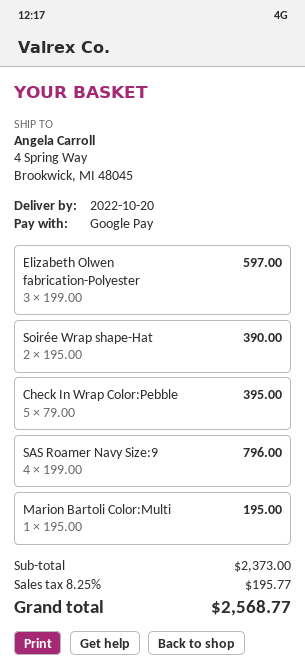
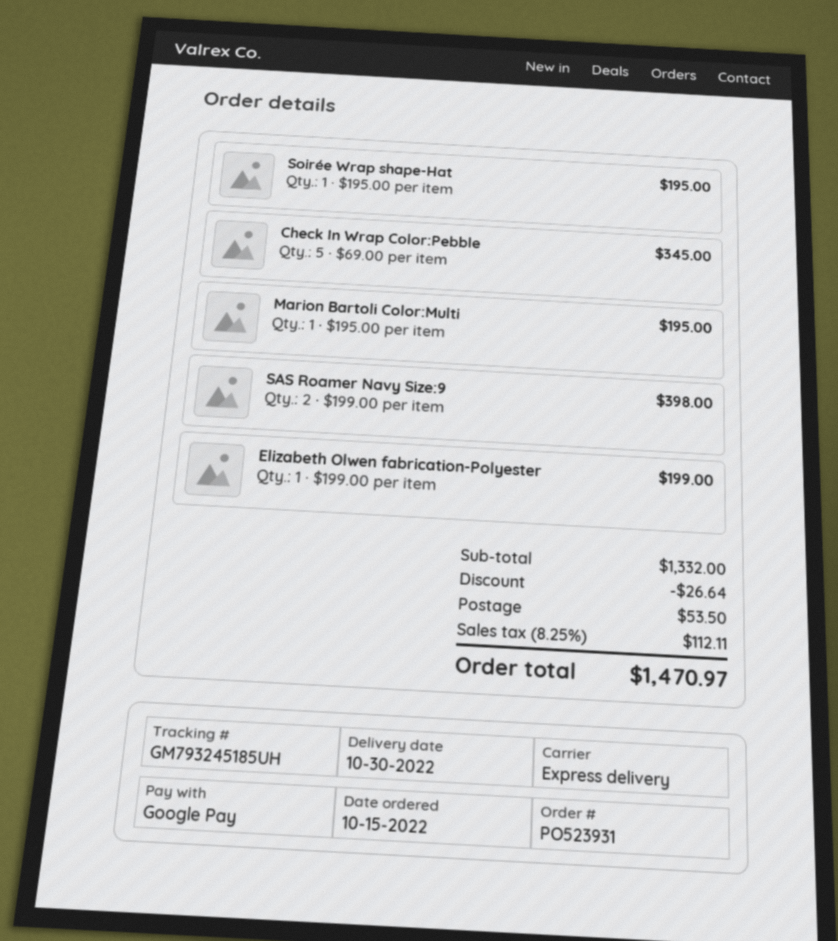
delivery date: 2022-10-20 -> 2022-10-30
Elizabeth Olwen fabrication-Polyester: 3 x 199.00 = 597.00 -> 1 x 199.00 = 199.00
Soirée Wrap shape-Hat: 2 x 195.00 = 390.00 -> 1 x 195.00 = 195.00
Check In Wrap Color:Pebble: 5 x 79.00 = 395.00 -> 5 x 69.00 = 345.00
SAS Roamer Navy Size:9: 4 x 199.00 = 796.00 -> 2 x 199.00 = 398.00
subtotal: 2373.00 -> 1332.00
discount: none -> 26.64
shipping: none -> 53.50
tax: 8.25% = 195.77 -> 8.25% = 112.11
total: 2568.77 -> 1470.97

